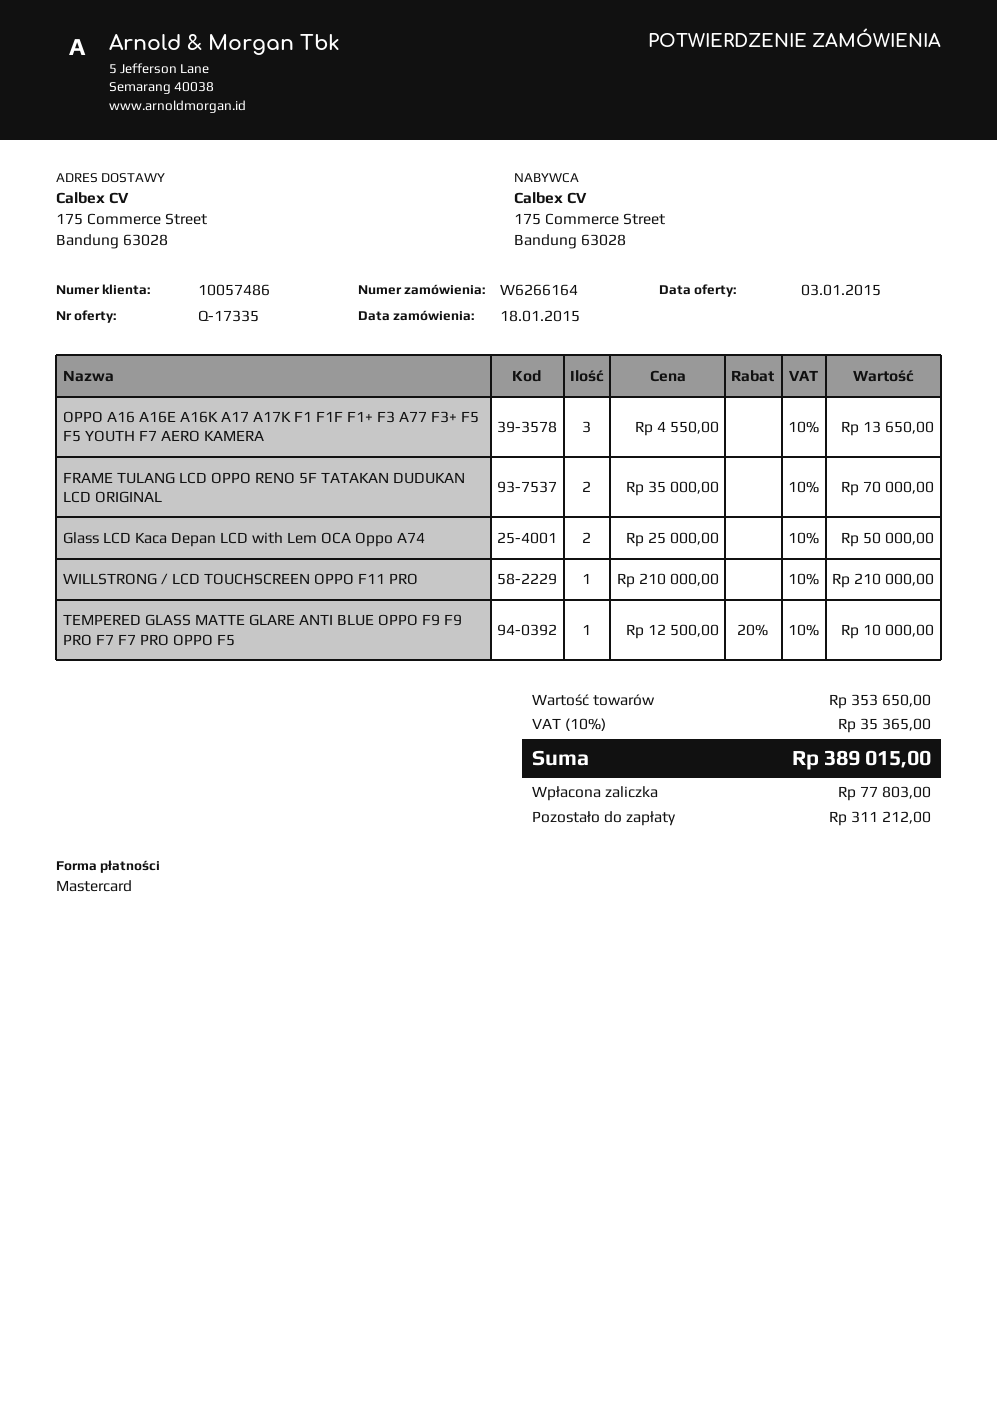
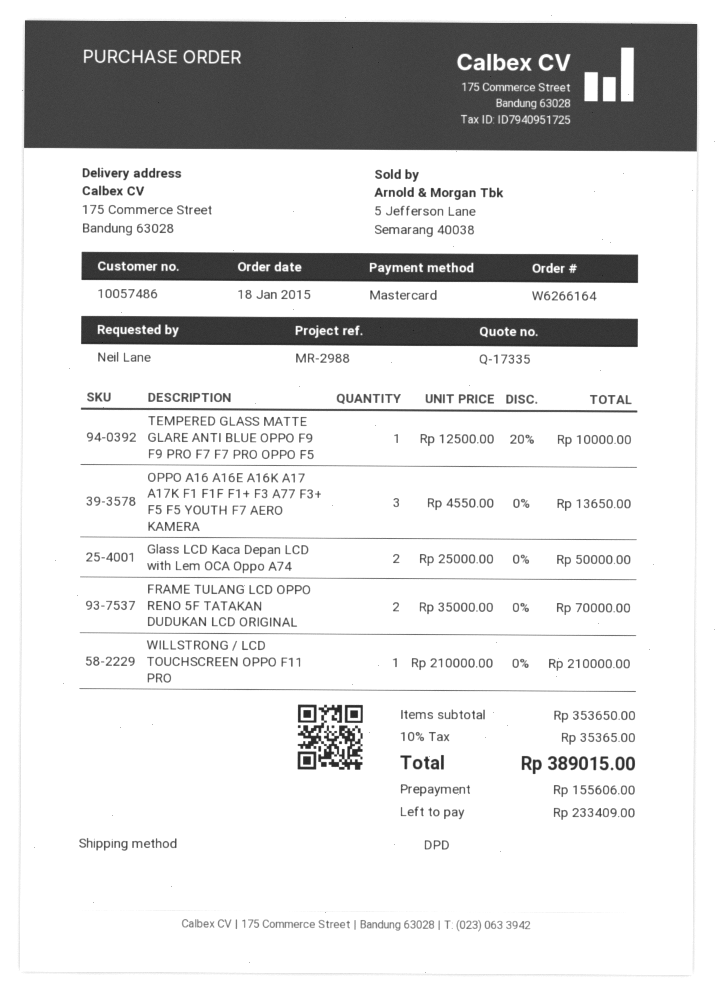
deposit: 77803.00 -> 155606.00
balance: 311212.00 -> 233409.00

